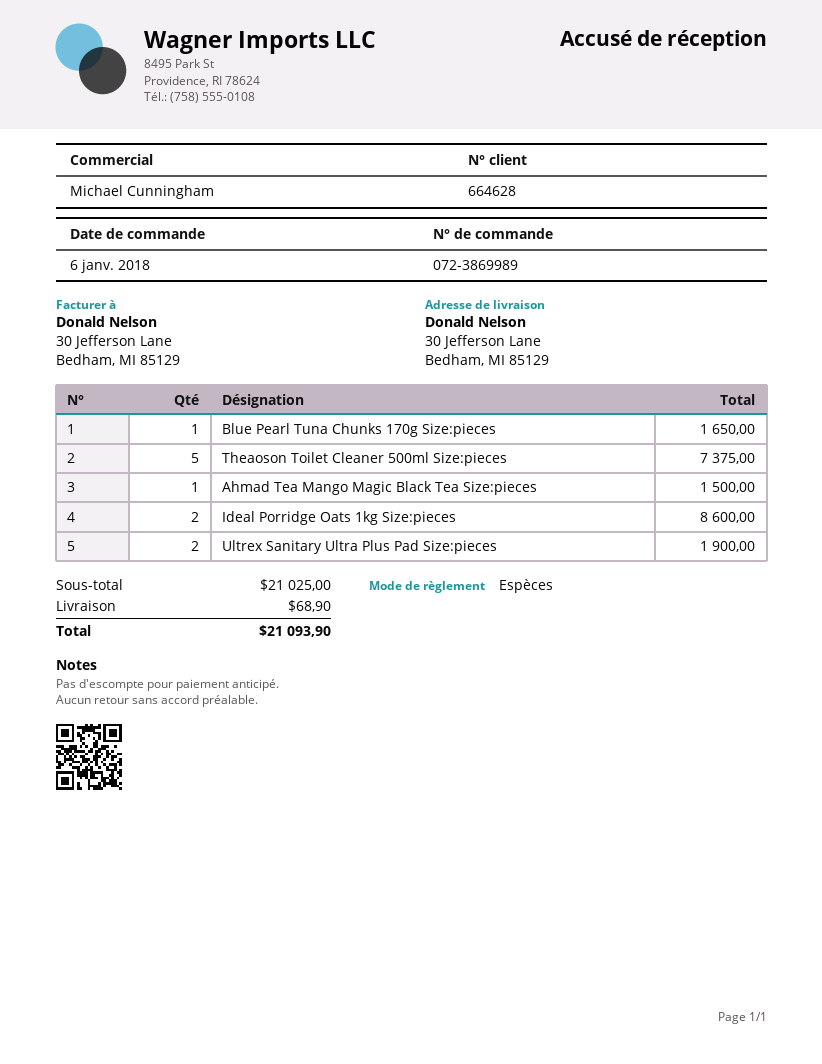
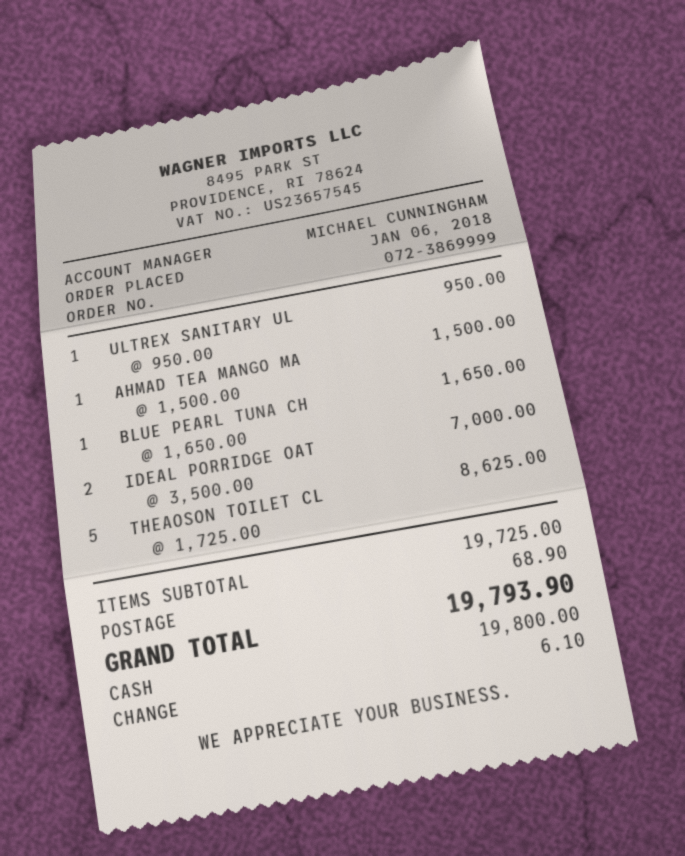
order number: 072-3869989 -> 072-3869999
Theaoson Toilet Cleaner 500ml Size:pieces: 5 for 7375.00 -> 5 for 8625.00
Ideal Porridge Oats 1kg Size:pieces: 2 for 8600.00 -> 2 for 7000.00
Ultrex Sanitary Ultra Plus Pad Size:pieces: 2 for 1900.00 -> 1 for 950.00
subtotal: 21025.00 -> 19725.00
total: 21093.90 -> 19793.90

